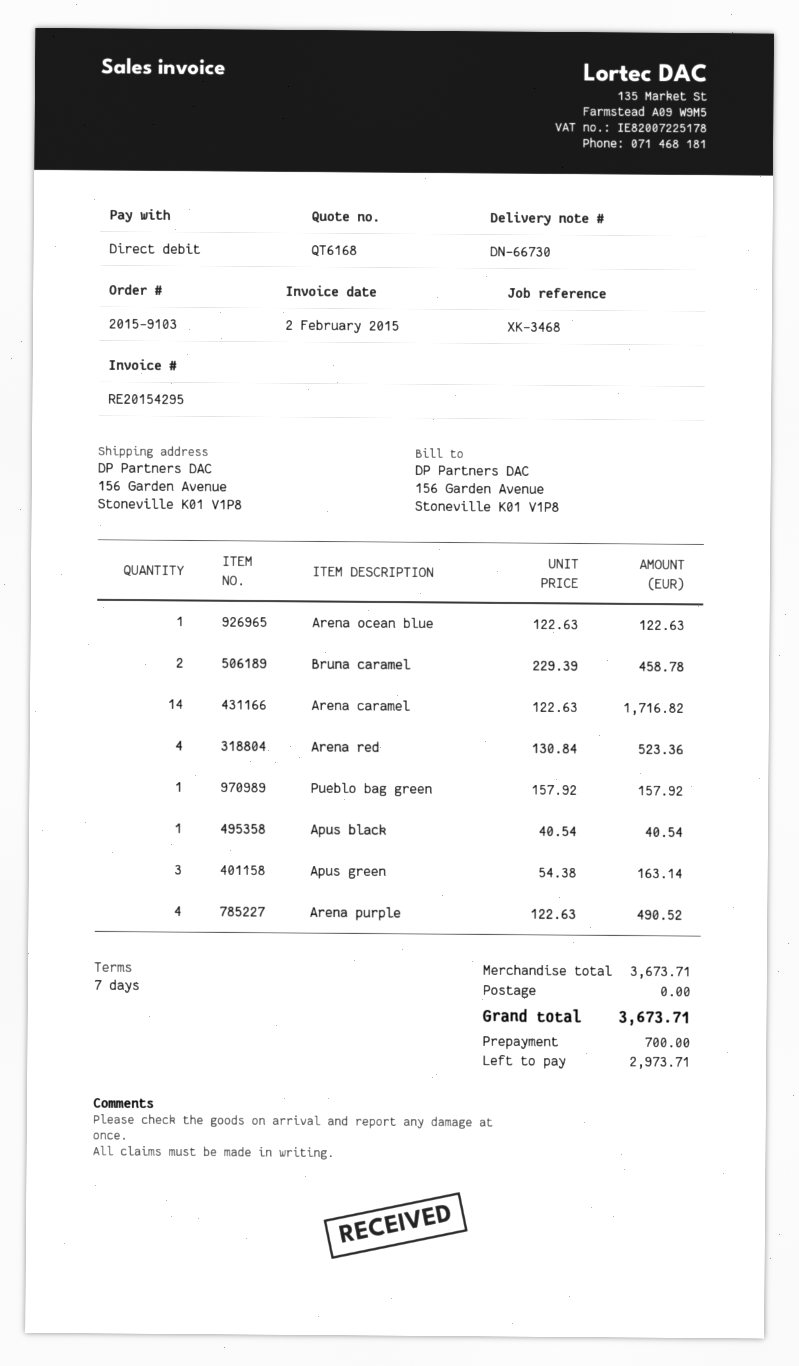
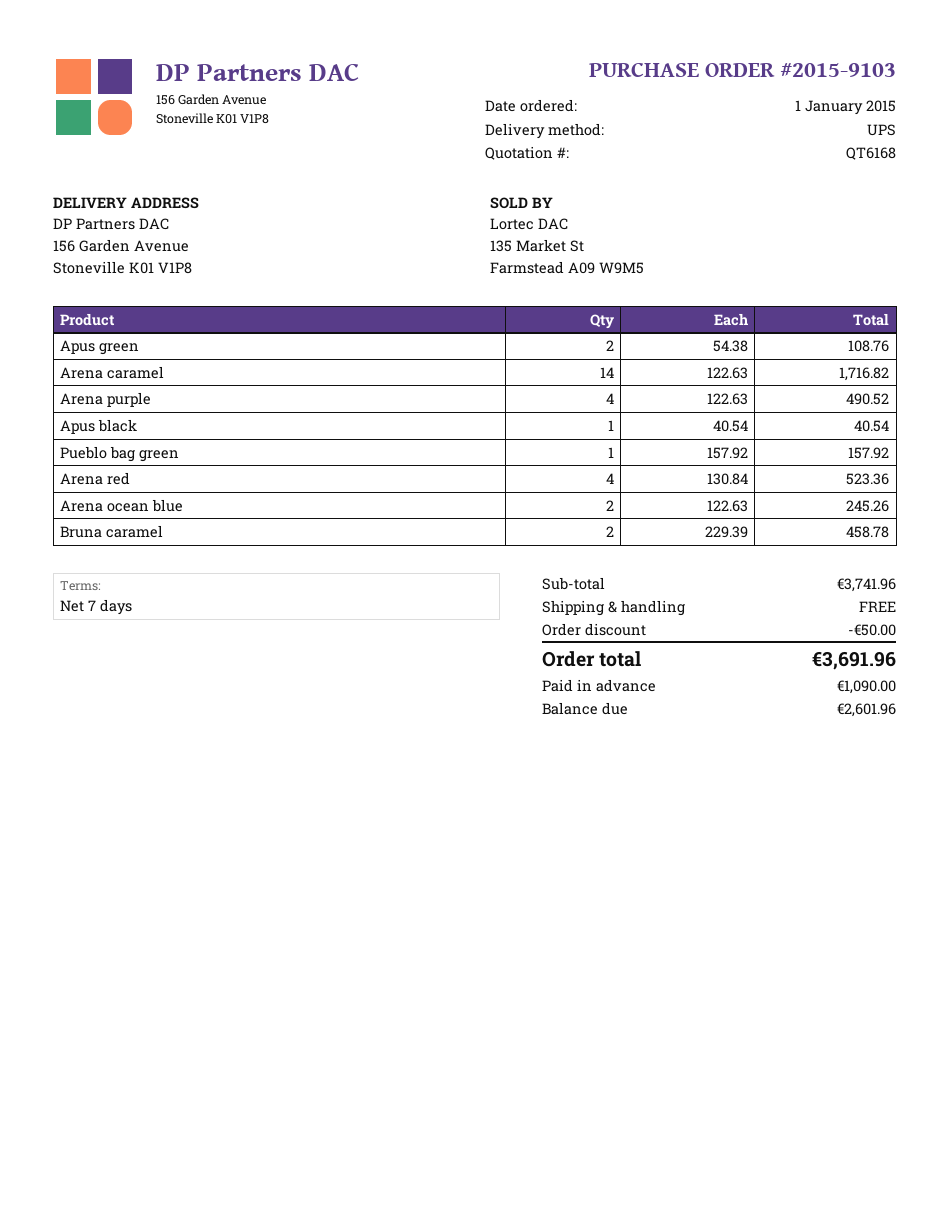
Arena ocean blue: 1 x 122.63 = 122.63 -> 2 x 122.63 = 245.26
Apus green: 3 x 54.38 = 163.14 -> 2 x 54.38 = 108.76
subtotal: 3673.71 -> 3741.96
discount: none -> 50.00
total: 3673.71 -> 3691.96
deposit: 700.00 -> 1090.00
balance: 2973.71 -> 2601.96

